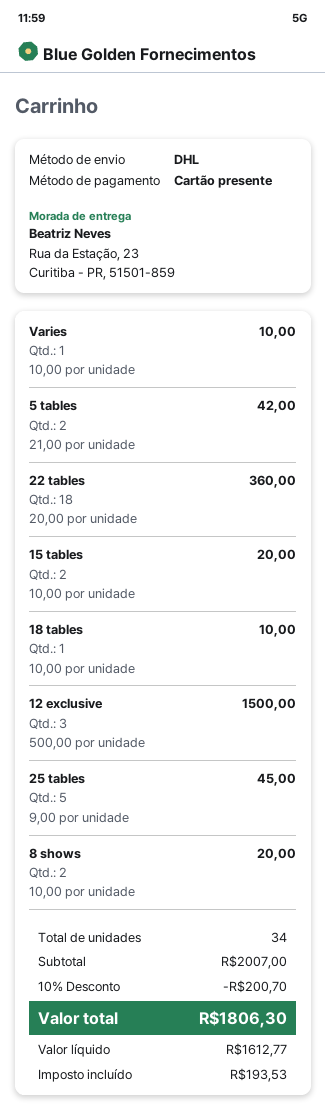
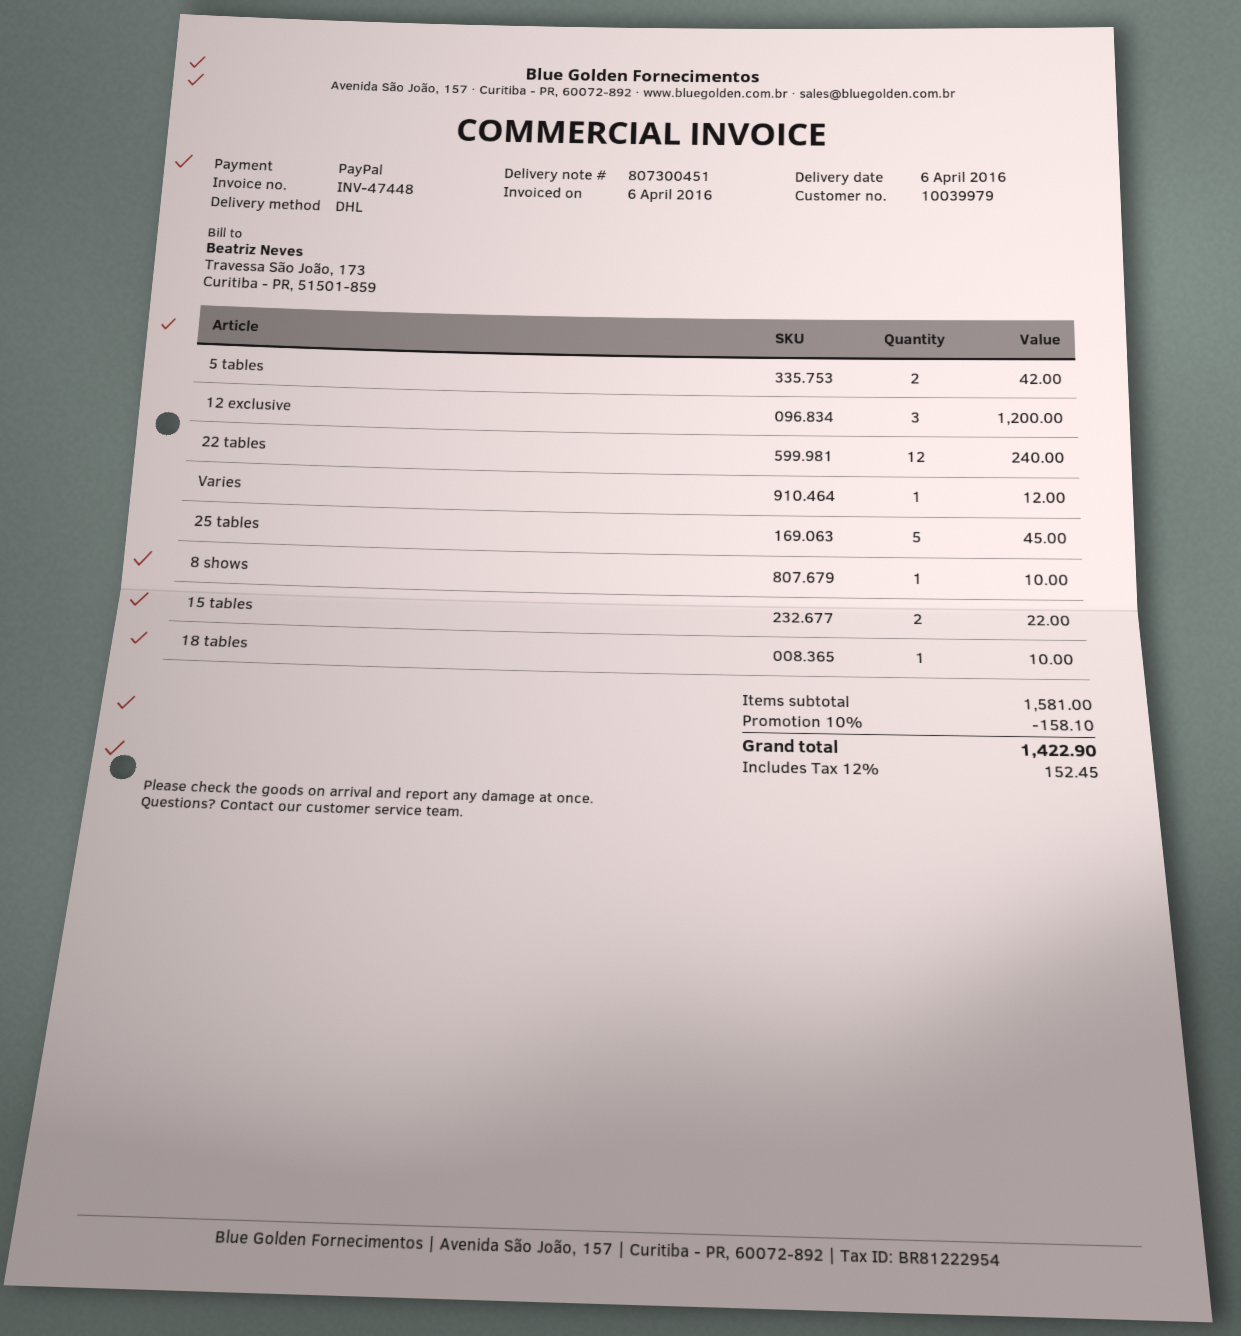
payment method: gift card -> PayPal
Varies: 1 for 10.00 -> 1 for 12.00
22 tables: 18 for 360.00 -> 12 for 240.00
15 tables: 2 for 20.00 -> 2 for 22.00
12 exclusive: 3 for 1500.00 -> 3 for 1200.00
8 shows: 2 for 20.00 -> 1 for 10.00
subtotal: 2007.00 -> 1581.00
discount: 10% = 200.70 -> 10% = 158.10
tax: 193.53 -> 152.45
total: 1806.30 -> 1422.90

